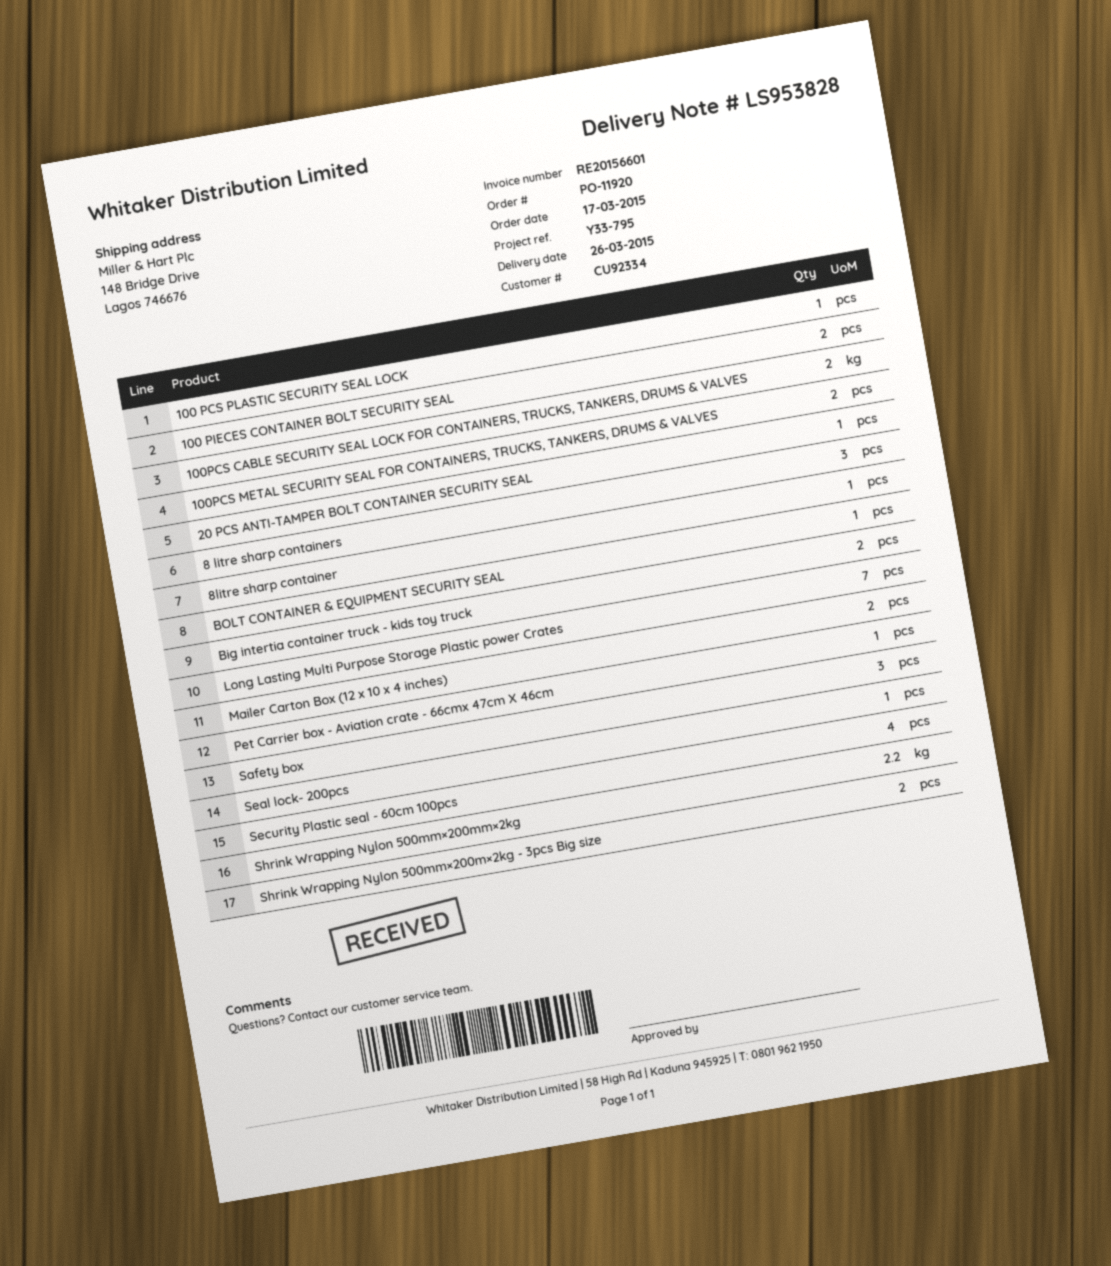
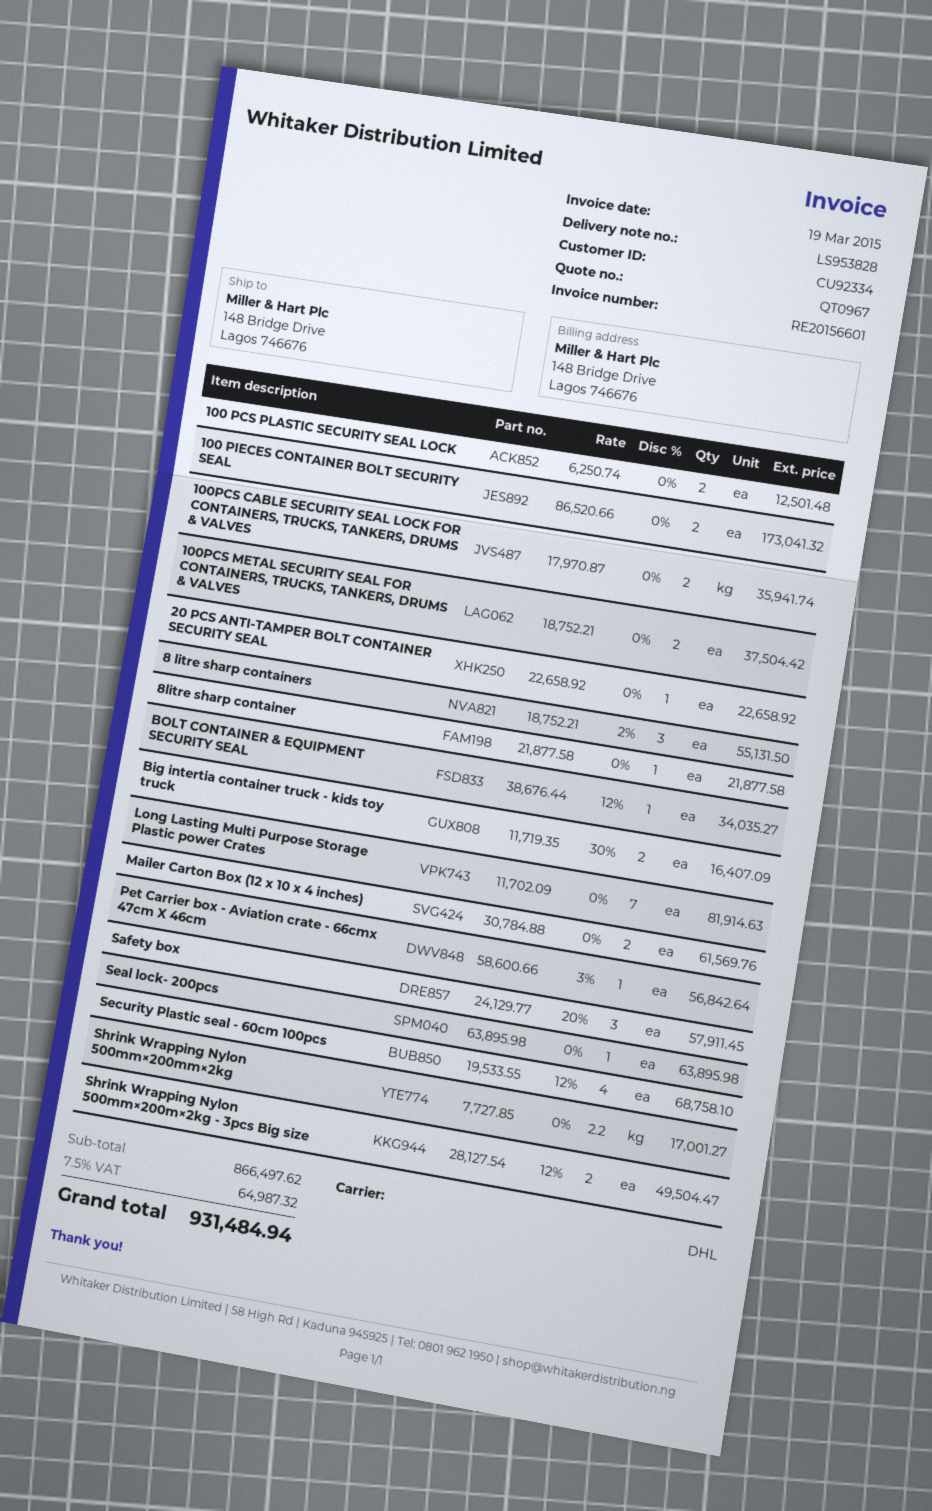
100 PCS PLASTIC SECURITY SEAL LOCK: 1 -> 2

